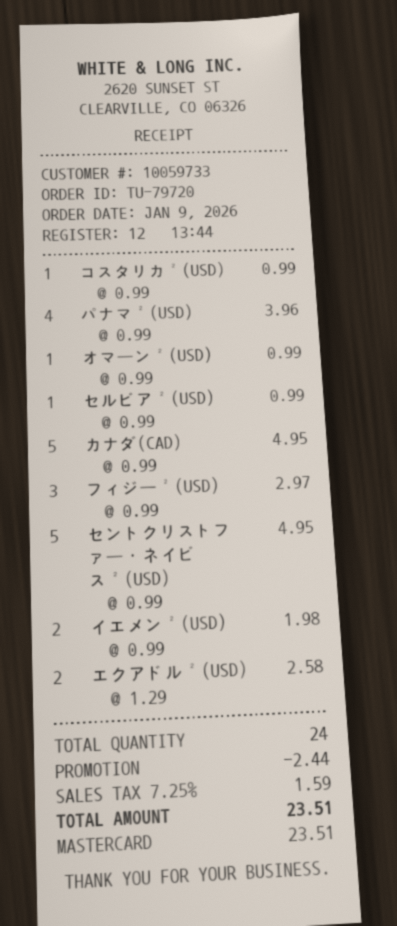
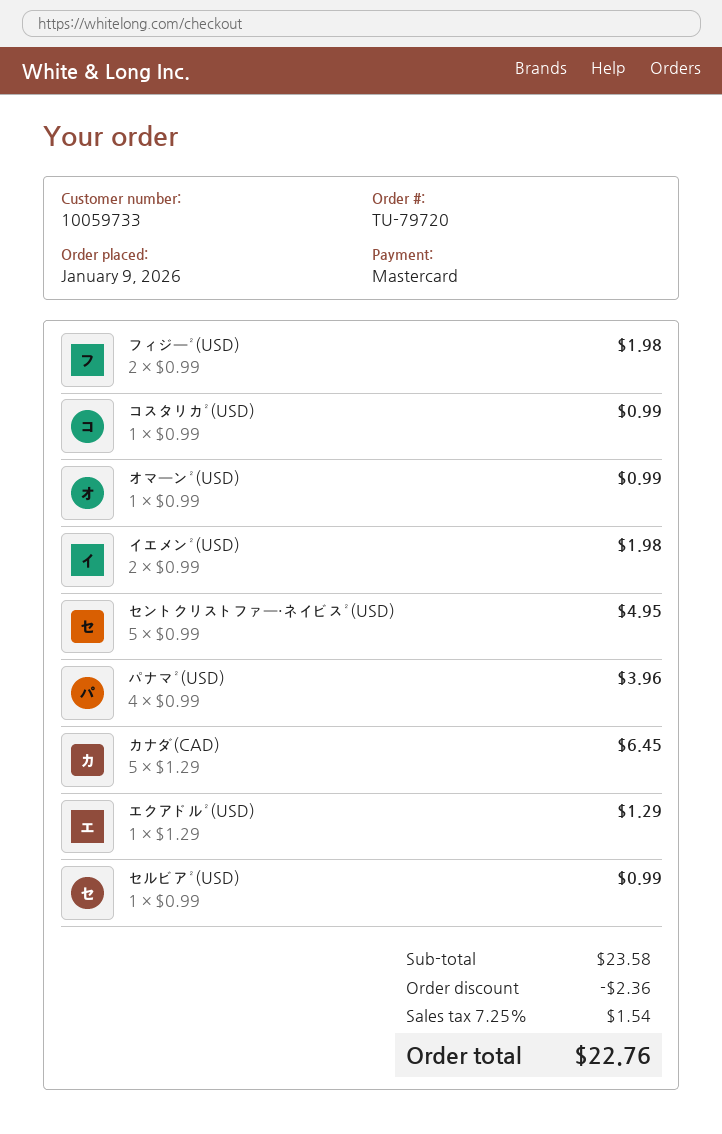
カナダ(CAD): 5 x 0.99 = 4.95 -> 5 x 1.29 = 6.45
フィジー²(USD): 3 x 0.99 = 2.97 -> 2 x 0.99 = 1.98
エクアドル²(USD): 2 x 1.29 = 2.58 -> 1 x 1.29 = 1.29
discount: 2.44 -> 2.36
tax: 7.25% = 1.59 -> 7.25% = 1.54
total: 23.51 -> 22.76

